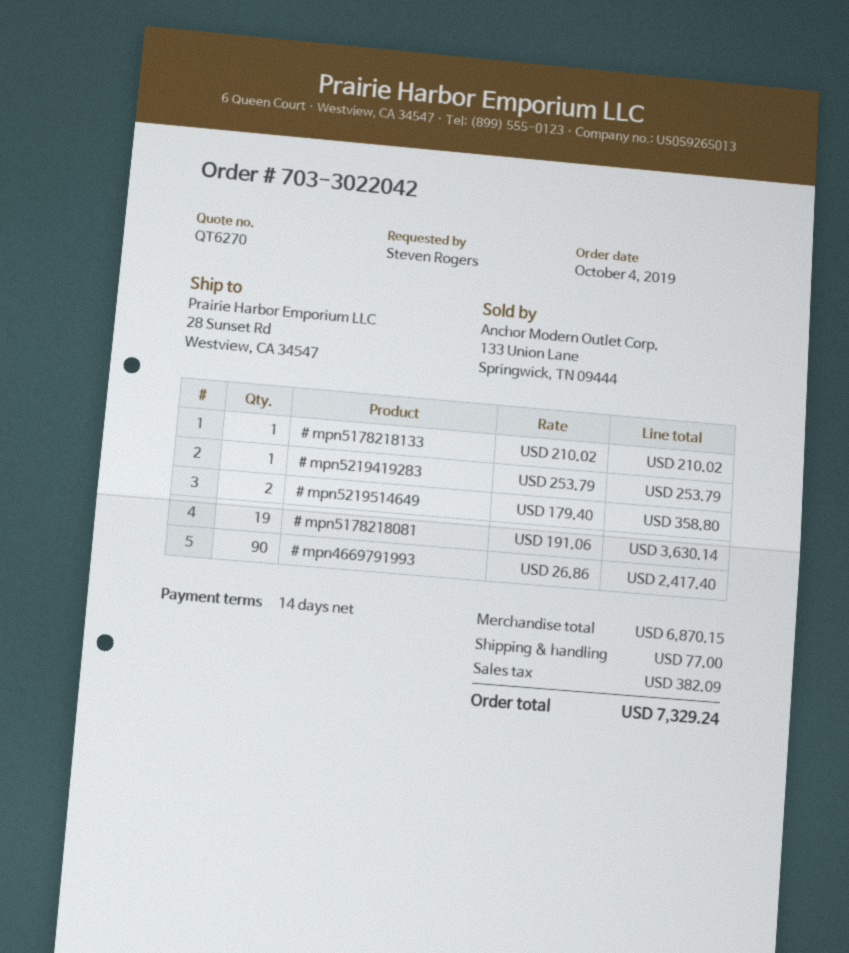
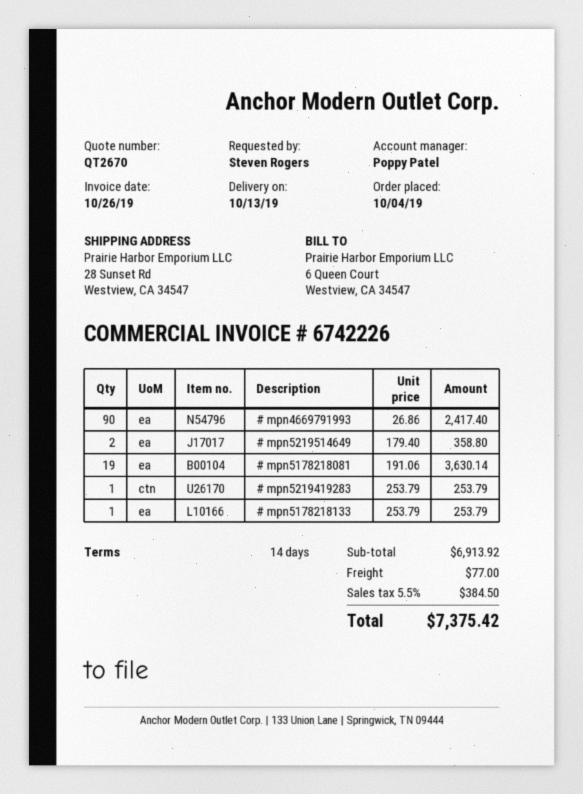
quote number: QT6270 -> QT2670
# mpn5178218133: 1 x 210.02 = 210.02 -> 1 x 253.79 = 253.79
subtotal: 6870.15 -> 6913.92
tax: 382.09 -> 384.50
total: 7329.24 -> 7375.42

